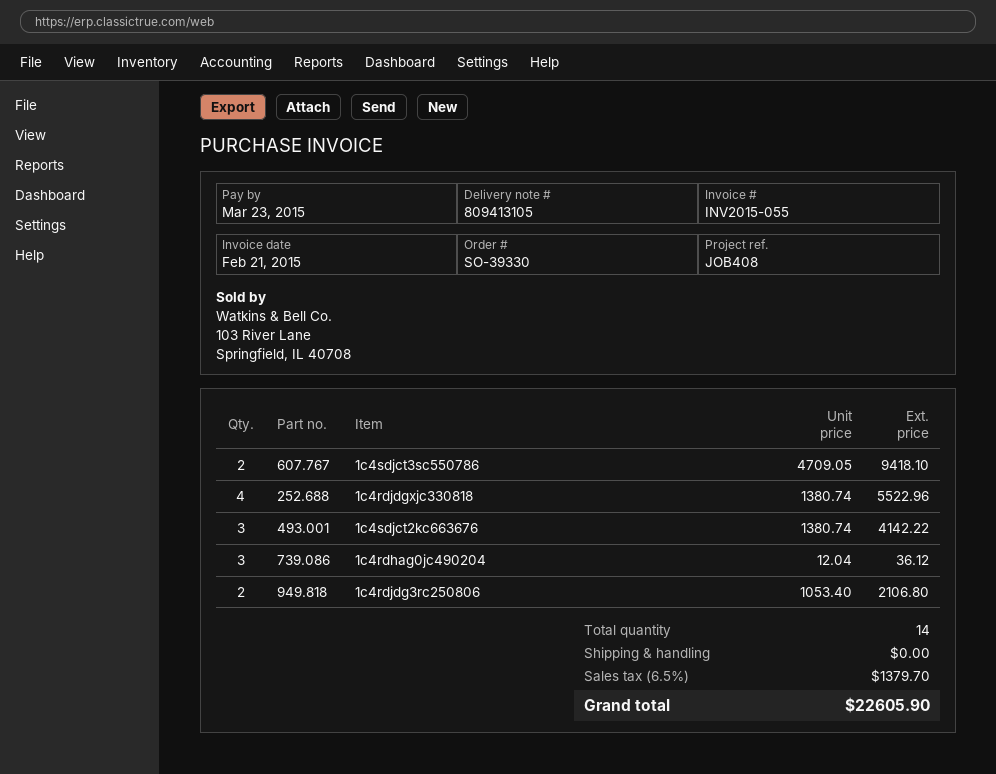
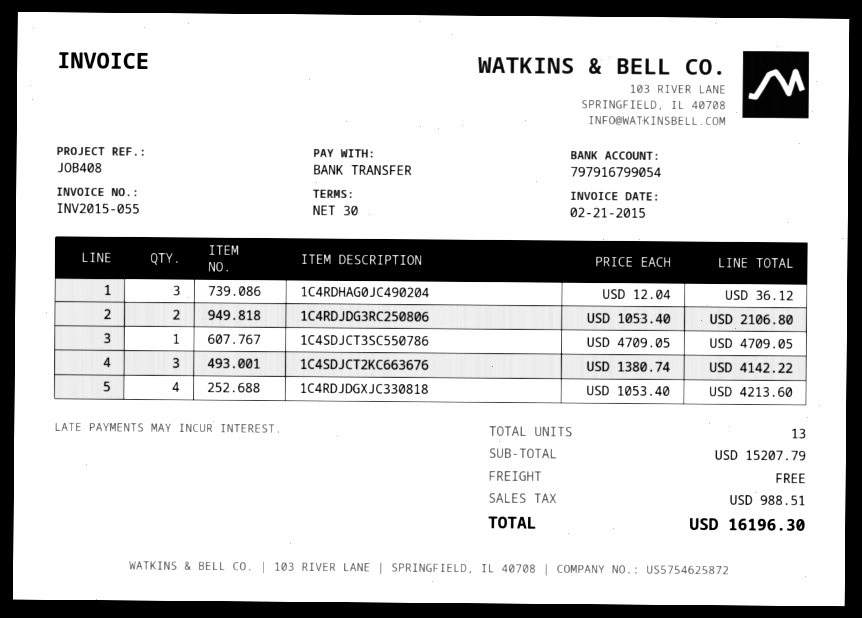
1c4sdjct3sc550786: 2 x 4709.05 = 9418.10 -> 1 x 4709.05 = 4709.05
1c4rdjdgxjc330818: 4 x 1380.74 = 5522.96 -> 4 x 1053.40 = 4213.60
total quantity: 14 -> 13
tax: 1379.70 -> 988.51
total: 22605.90 -> 16196.30

